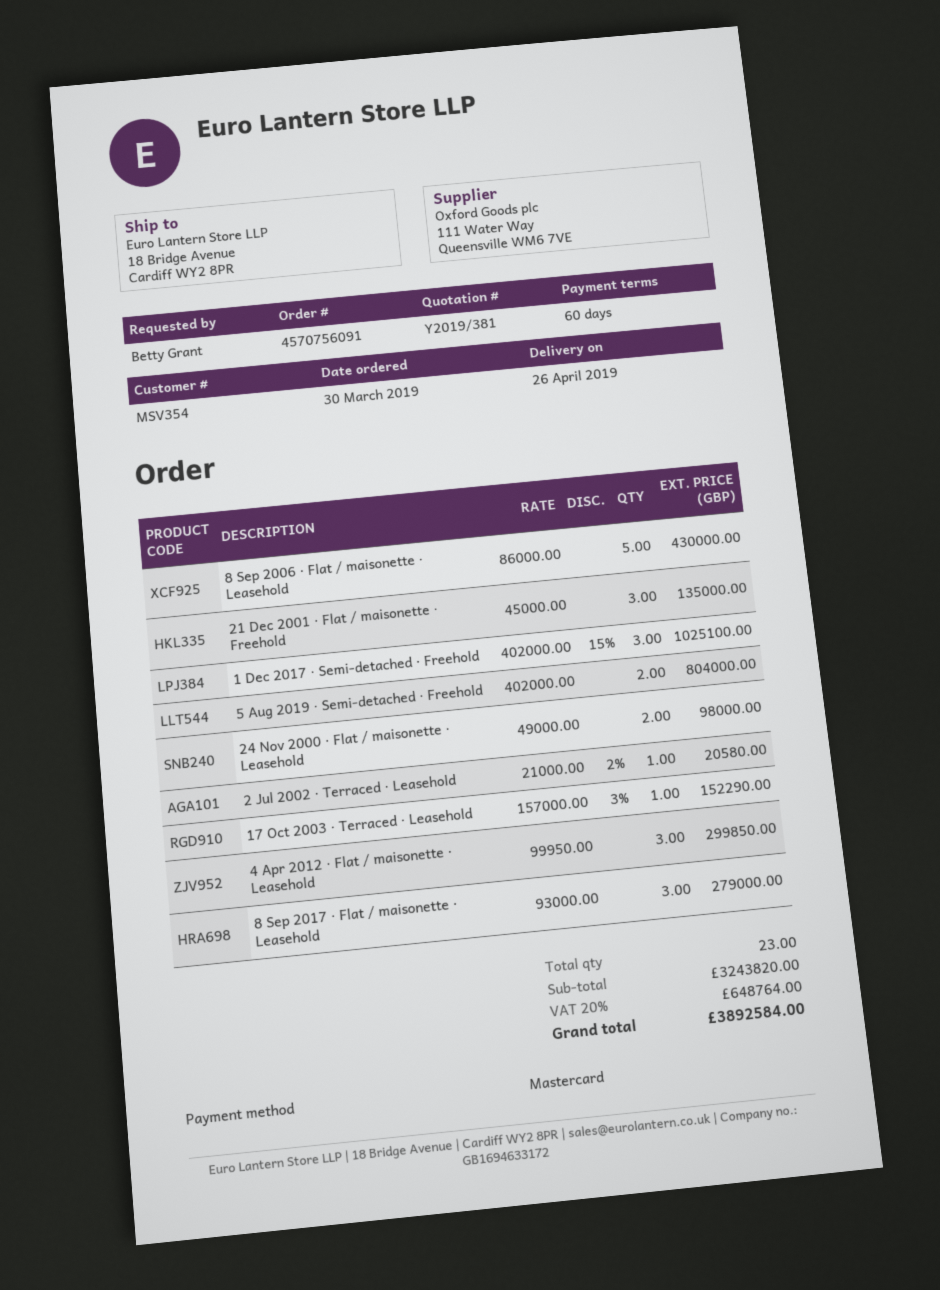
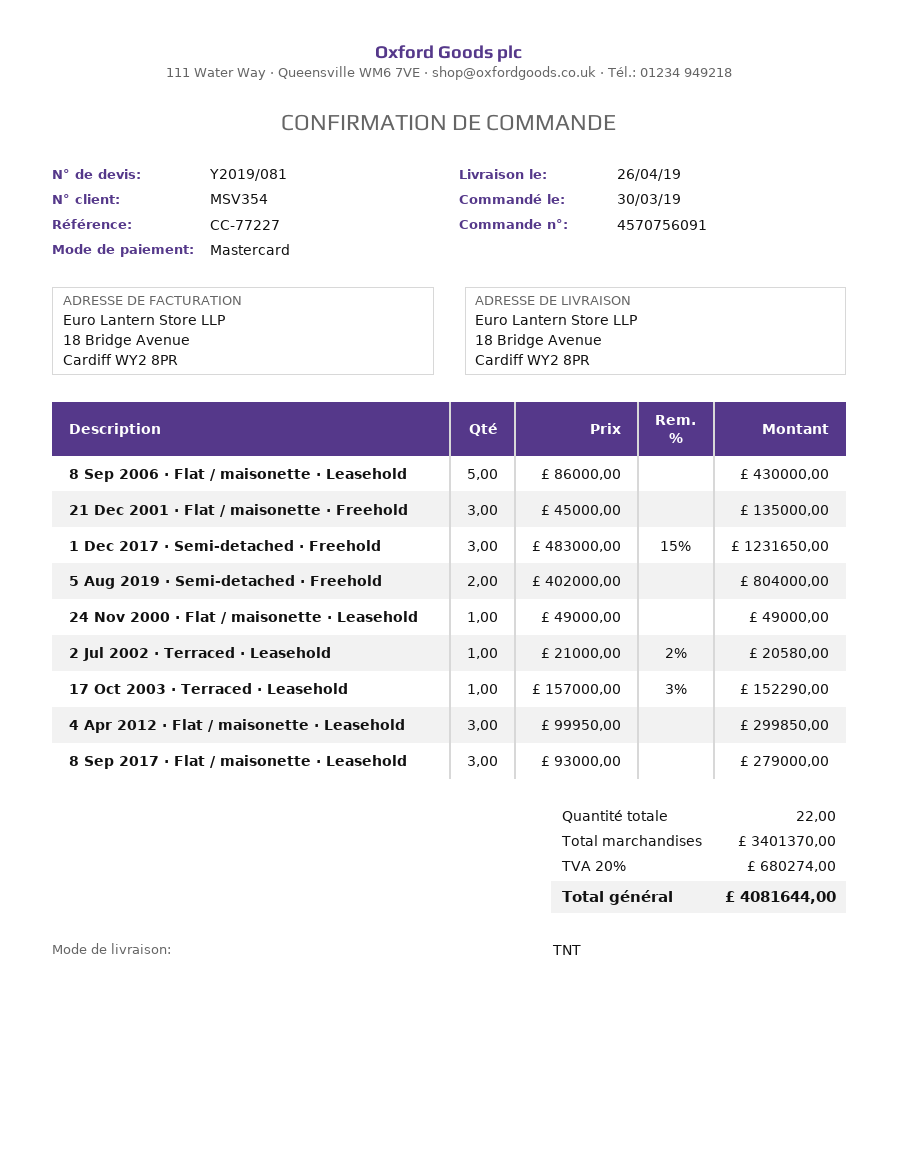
quote number: Y2019/381 -> Y2019/081
1 Dec 2017 · Semi-detached · Freehold: 3 x 402000.00 - 15% = 1025100.00 -> 3 x 483000.00 - 15% = 1231650.00
24 Nov 2000 · Flat / maisonette · Leasehold: 2 x 49000.00 = 98000.00 -> 1 x 49000.00 = 49000.00
total quantity: 23 -> 22
subtotal: 3243820.00 -> 3401370.00
tax: 20% = 648764.00 -> 20% = 680274.00
total: 3892584.00 -> 4081644.00

